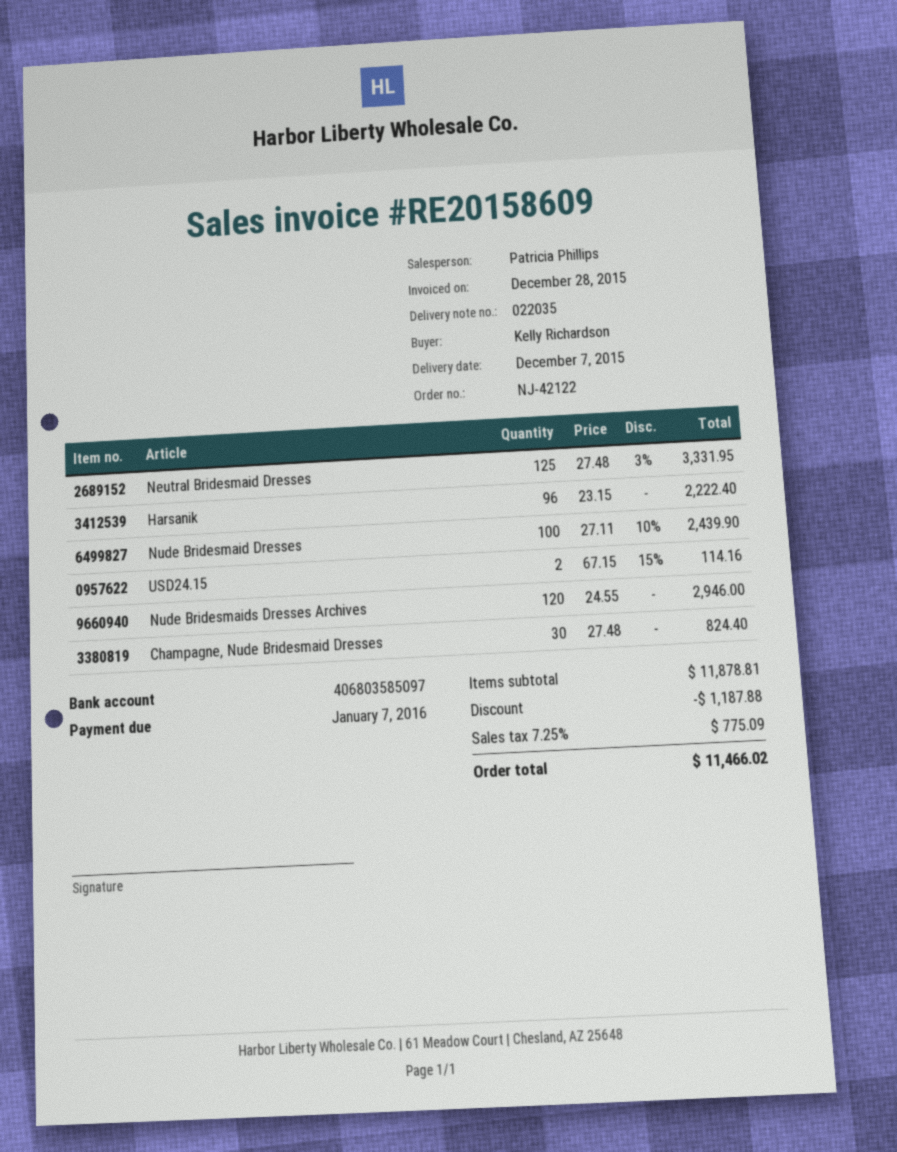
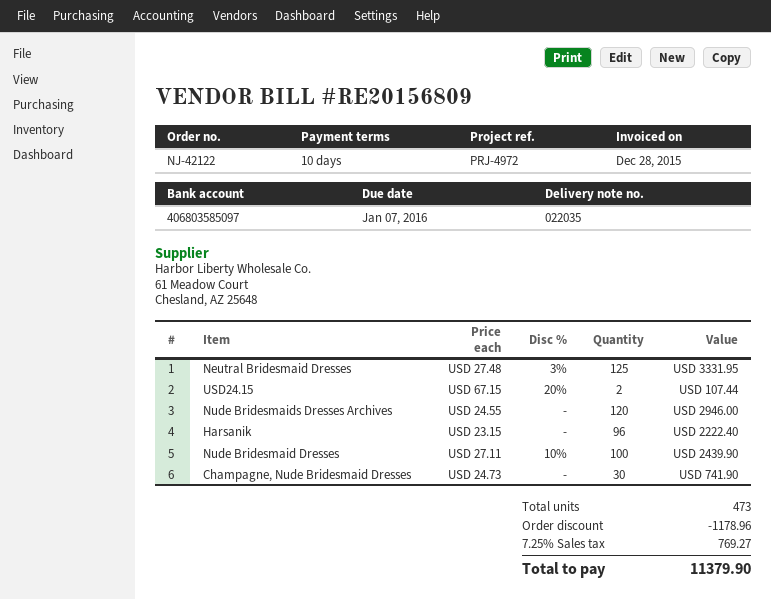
invoice number: RE20158609 -> RE20156809
USD24.15: 2 x 67.15 - 15% = 114.16 -> 2 x 67.15 - 20% = 107.44
Champagne, Nude Bridesmaid Dresses: 30 x 27.48 = 824.40 -> 30 x 24.73 = 741.90
discount: 1187.88 -> 1178.96
tax: 7.25% = 775.09 -> 7.25% = 769.27
total: 11466.02 -> 11379.90

